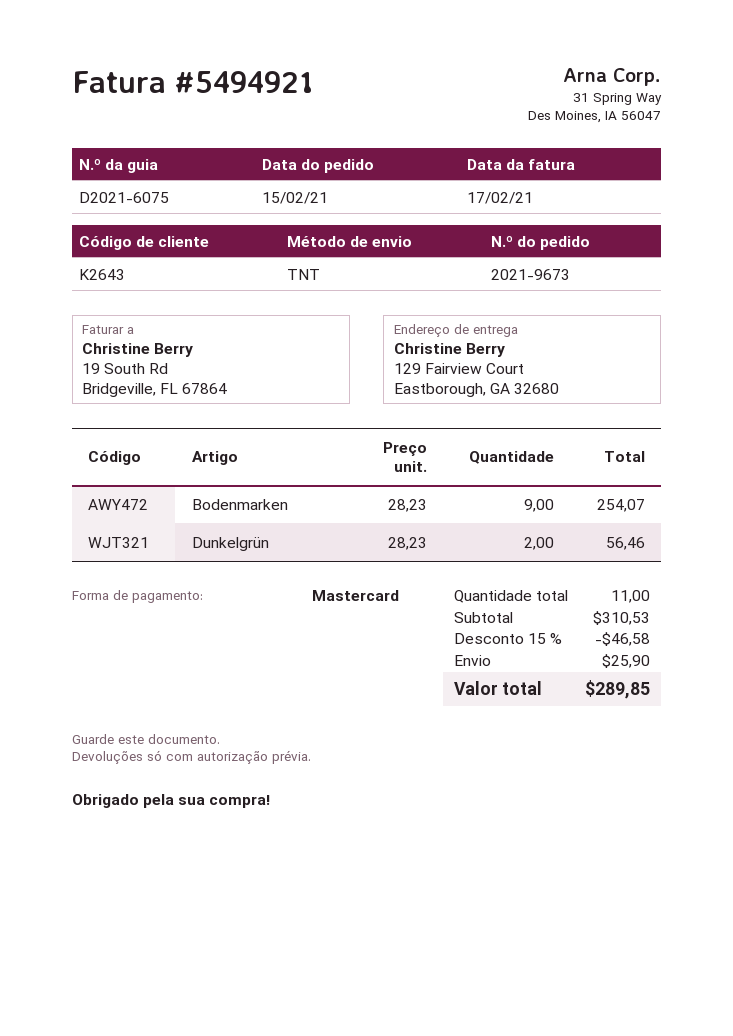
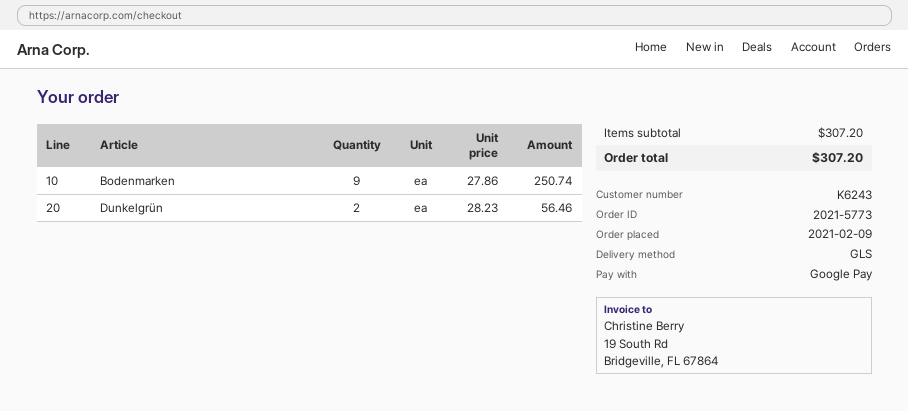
order number: 2021-9673 -> 2021-5773
order date: 2021-02-15 -> 2021-02-09
customer number: K2643 -> K6243
payment method: Mastercard -> Google Pay
shipping method: TNT -> GLS
Bodenmarken: 9 x 28.23 = 254.07 -> 9 x 27.86 = 250.74
subtotal: 310.53 -> 307.20
discount: 15% = 46.58 -> none
shipping: 25.90 -> none
total: 289.85 -> 307.20

